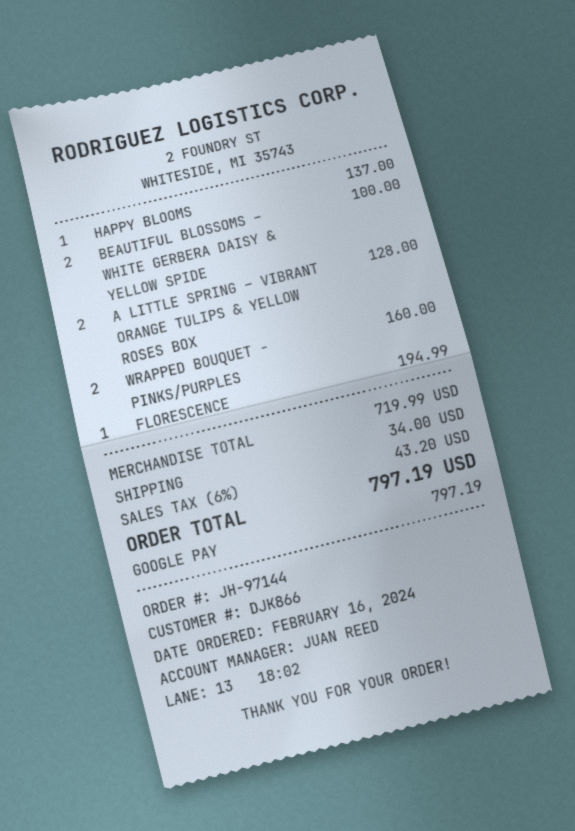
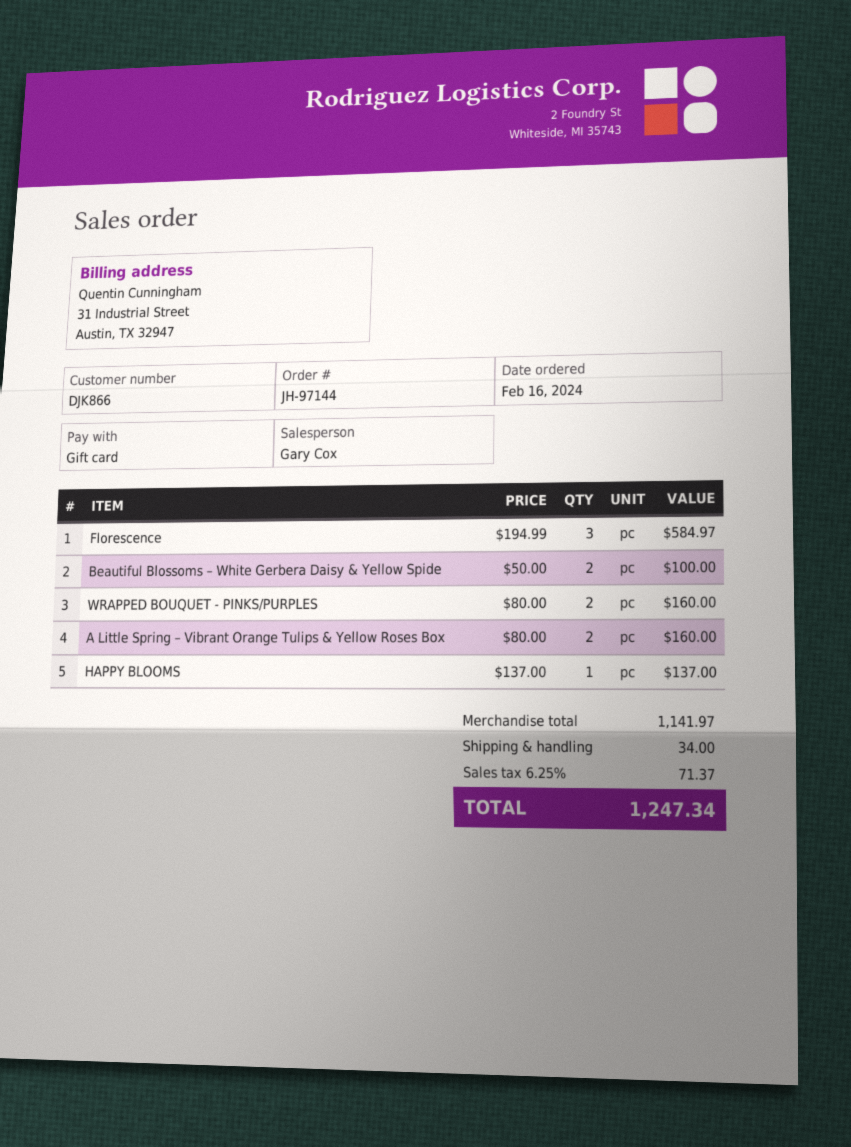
sales rep: JUAN REED -> Gary Cox
payment method: Google Pay -> gift card
A LITTLE SPRING – VIBRANT ORANGE TULIPS & YELLOW ROSES BOX: 2 for 128.00 -> 2 for 160.00
FLORESCENCE: 1 for 194.99 -> 3 for 584.97
subtotal: 719.99 -> 1141.97
tax: 6% = 43.20 -> 6.25% = 71.37
total: 797.19 -> 1247.34

